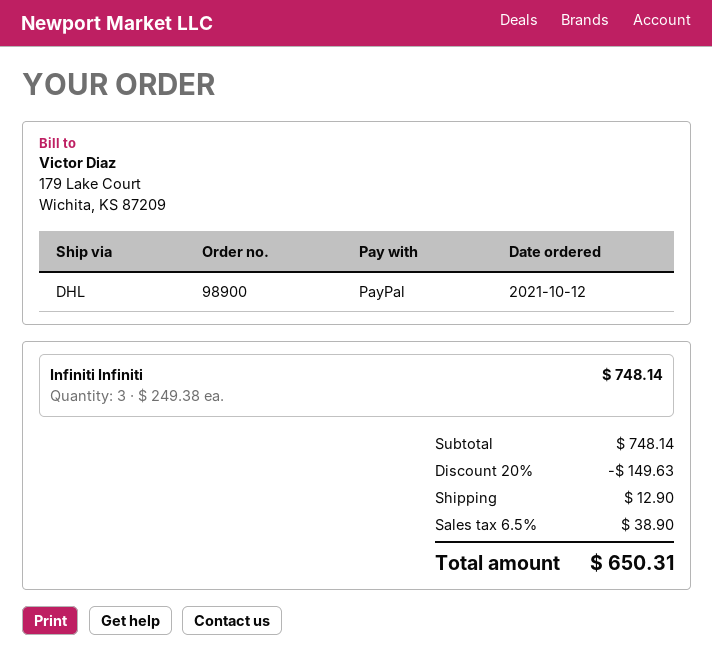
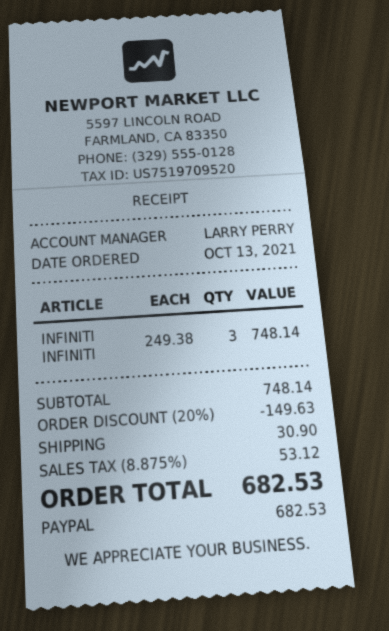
order date: 2021-10-12 -> 2021-10-13
shipping: 12.90 -> 30.90
tax: 6.5% = 38.90 -> 8.875% = 53.12
total: 650.31 -> 682.53

